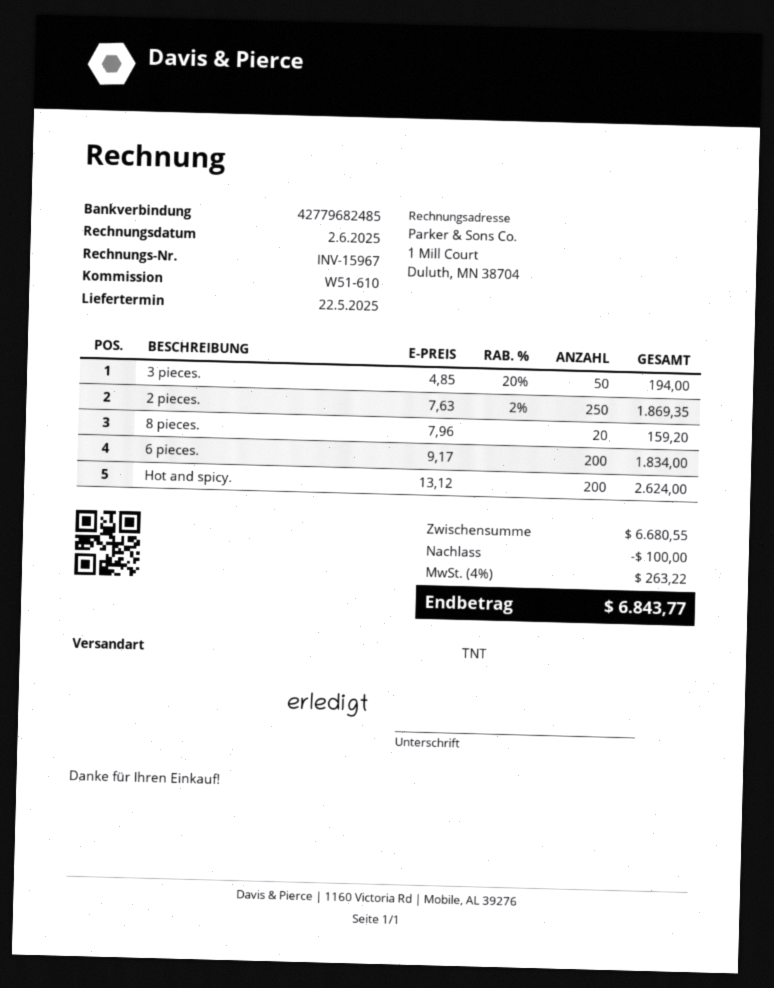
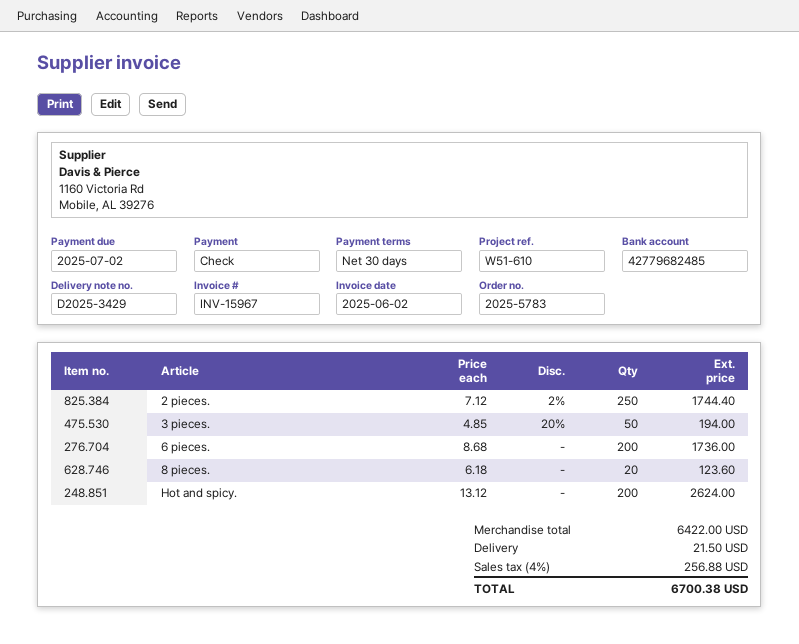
2 pieces.: 250 x 7.63 - 2% = 1869.35 -> 250 x 7.12 - 2% = 1744.40
8 pieces.: 20 x 7.96 = 159.20 -> 20 x 6.18 = 123.60
6 pieces.: 200 x 9.17 = 1834.00 -> 200 x 8.68 = 1736.00
subtotal: 6680.55 -> 6422.00
discount: 100.00 -> none
shipping: none -> 21.50
tax: 4% = 263.22 -> 4% = 256.88
total: 6843.77 -> 6700.38

